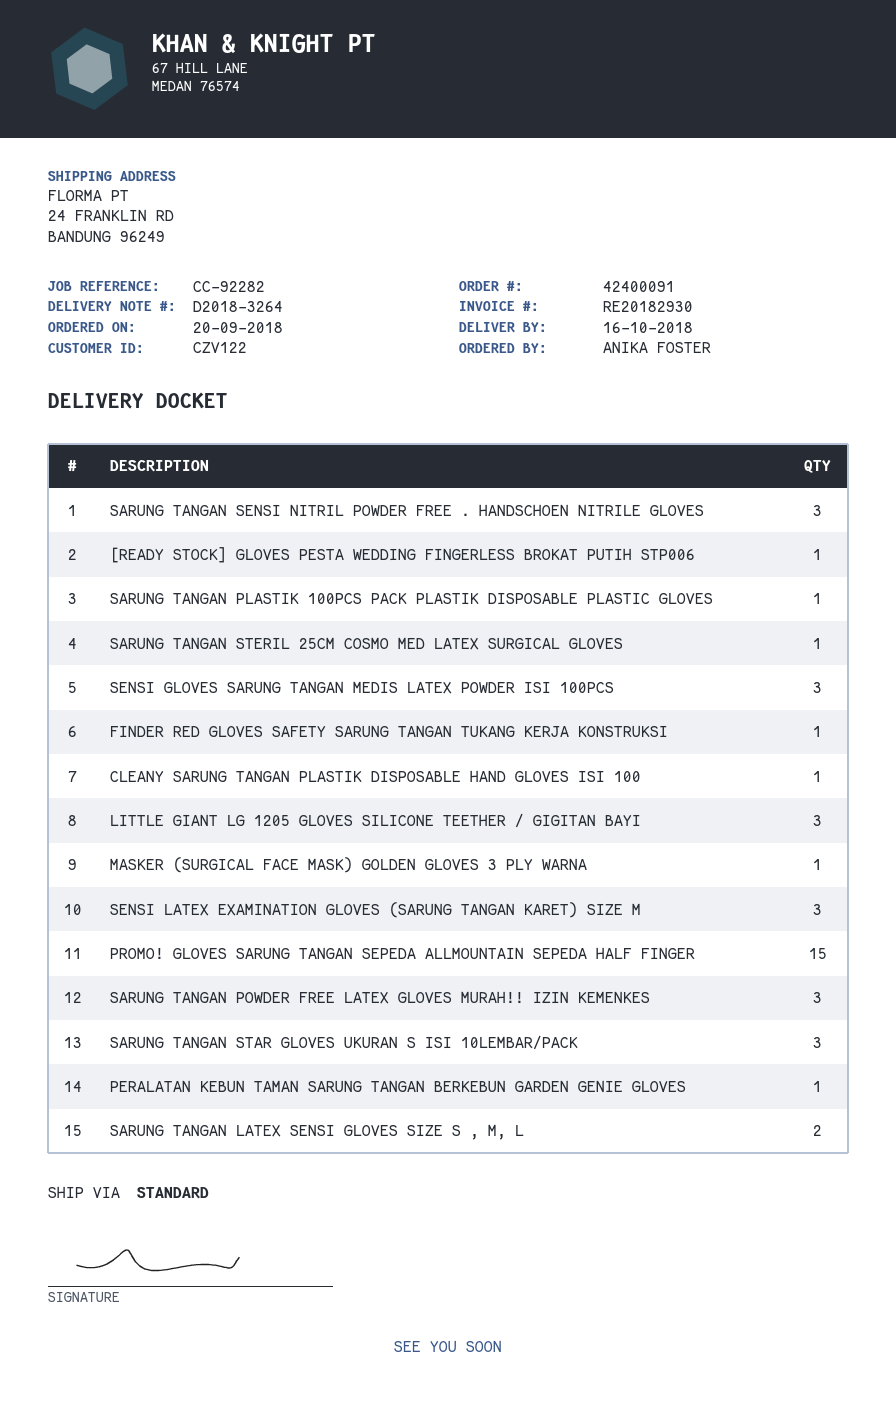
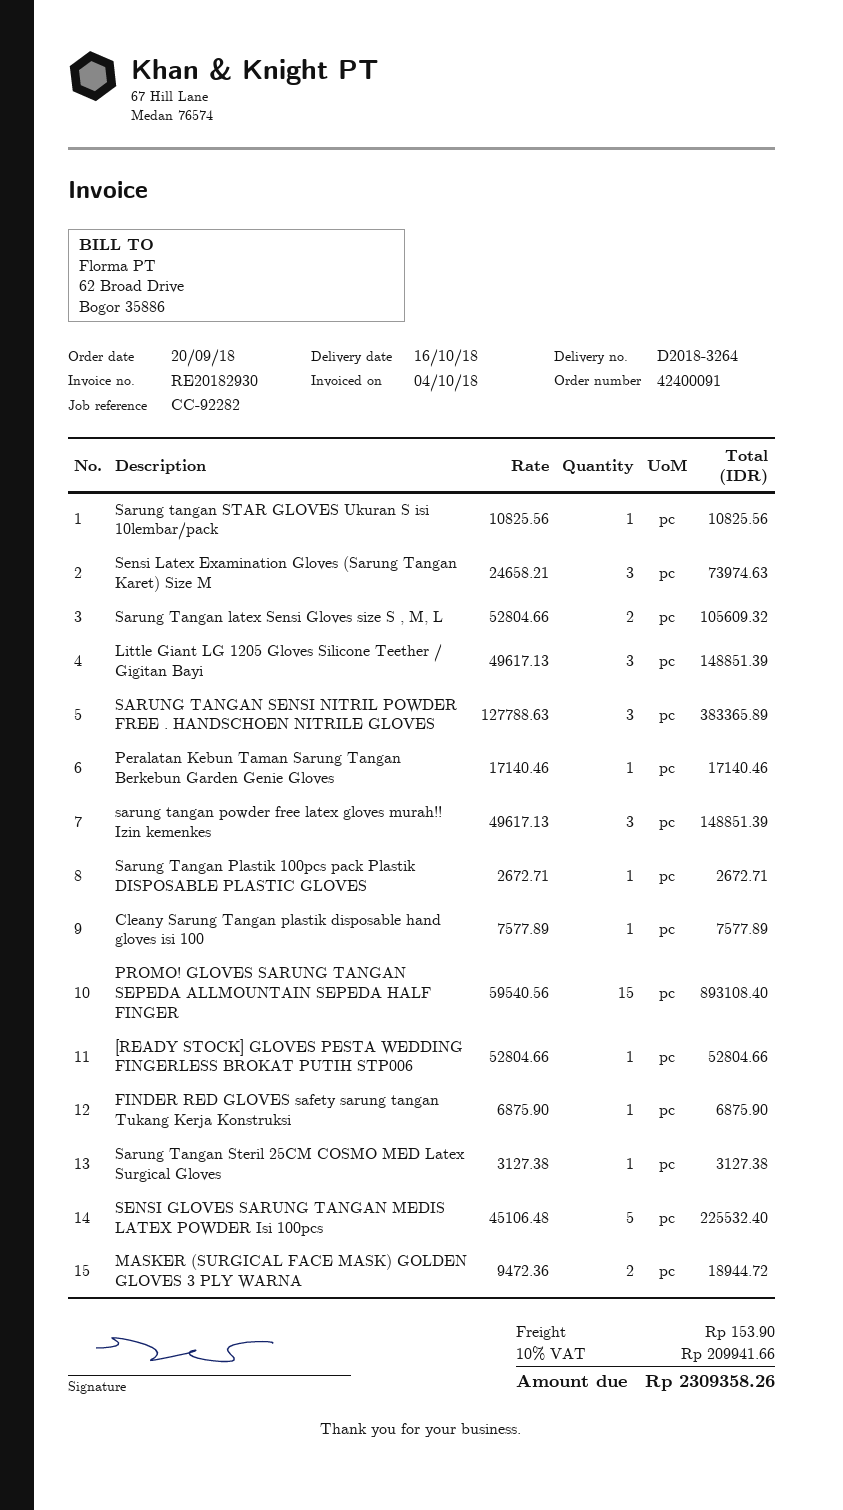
SENSI GLOVES SARUNG TANGAN MEDIS LATEX POWDER ISI 100PCS: 3 -> 5
MASKER (SURGICAL FACE MASK) GOLDEN GLOVES 3 PLY WARNA: 1 -> 2
SARUNG TANGAN STAR GLOVES UKURAN S ISI 10LEMBAR/PACK: 3 -> 1

